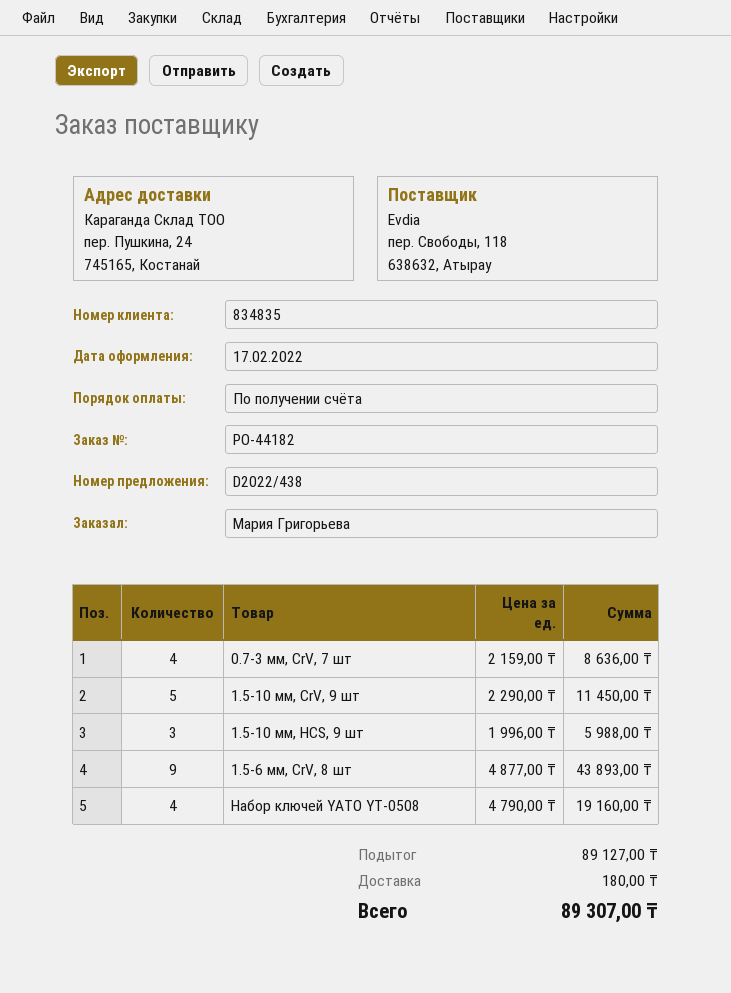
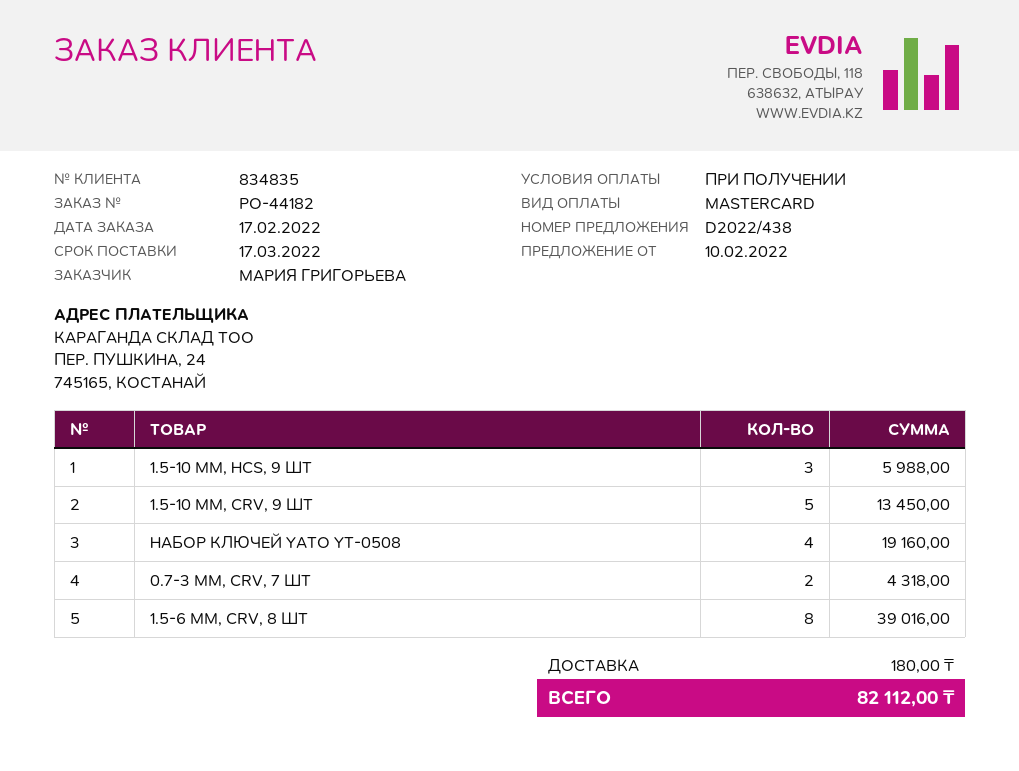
0.7-3 мм, CrV, 7 шт: 4 for 8636.00 -> 2 for 4318.00
1.5-10 мм, CrV, 9 шт: 5 for 11450.00 -> 5 for 13450.00
1.5-6 мм, CrV, 8 шт: 9 for 43893.00 -> 8 for 39016.00
total: 89307.00 -> 82112.00

